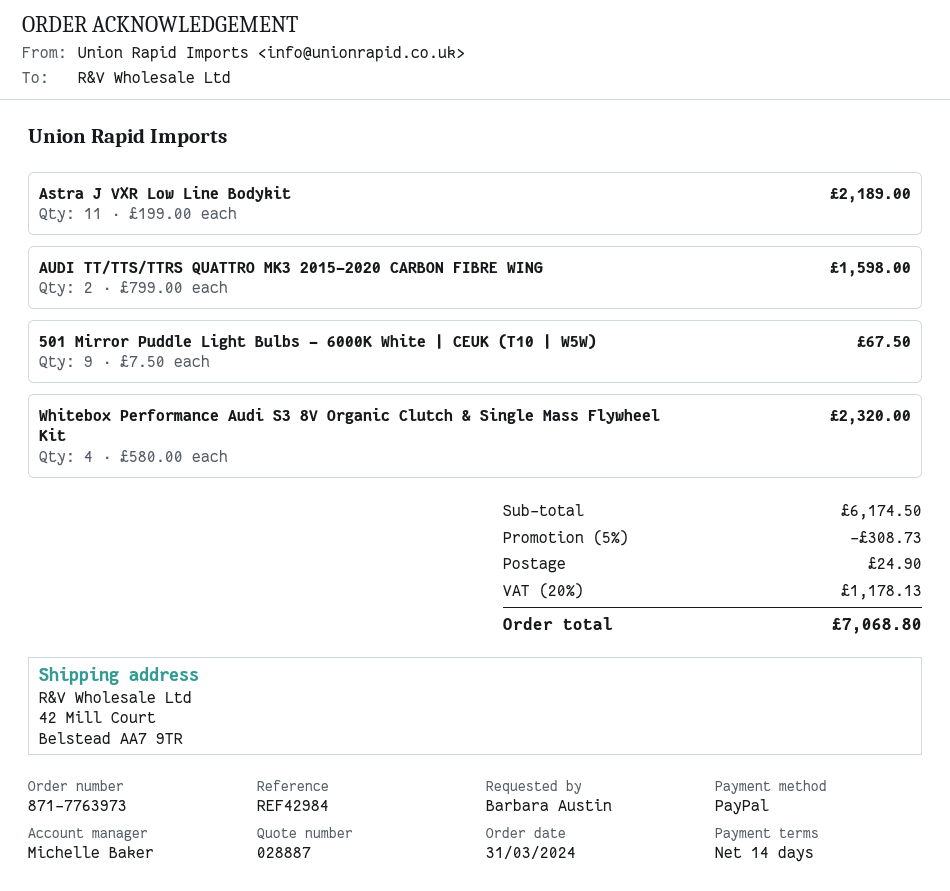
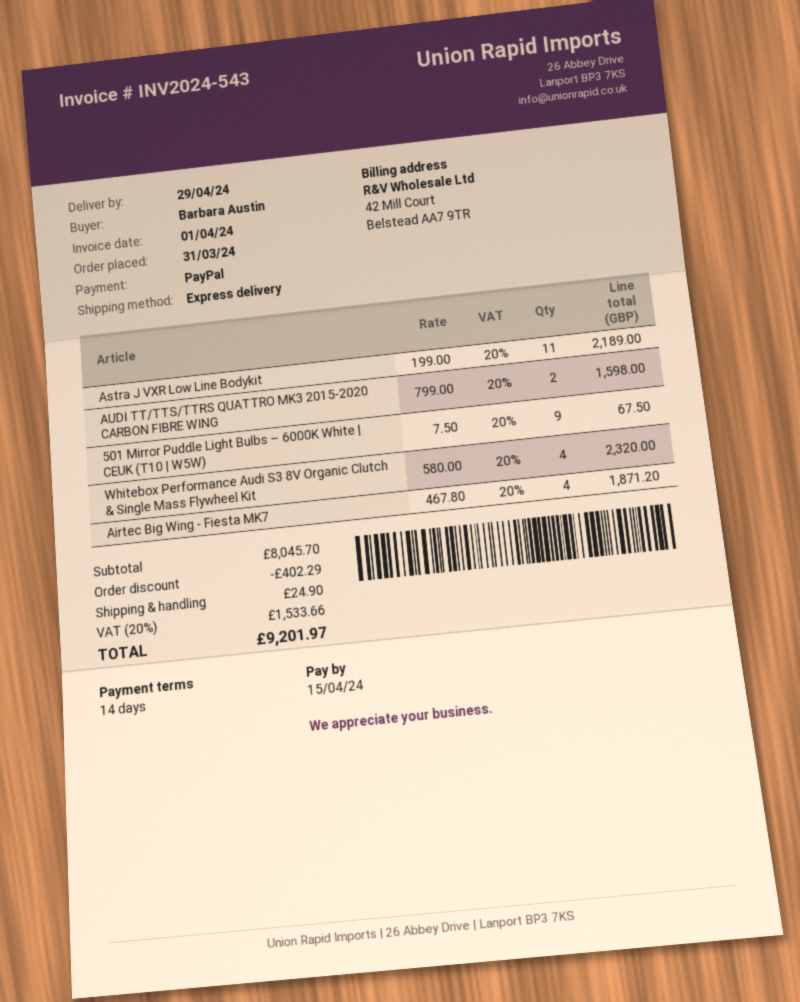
Airtec Big Wing - Fiesta MK7: none -> 4 x 467.80 = 1871.20
subtotal: 6174.50 -> 8045.70
discount: 308.73 -> 402.29
tax: 20% = 1178.13 -> 20% = 1533.66
total: 7068.80 -> 9201.97

